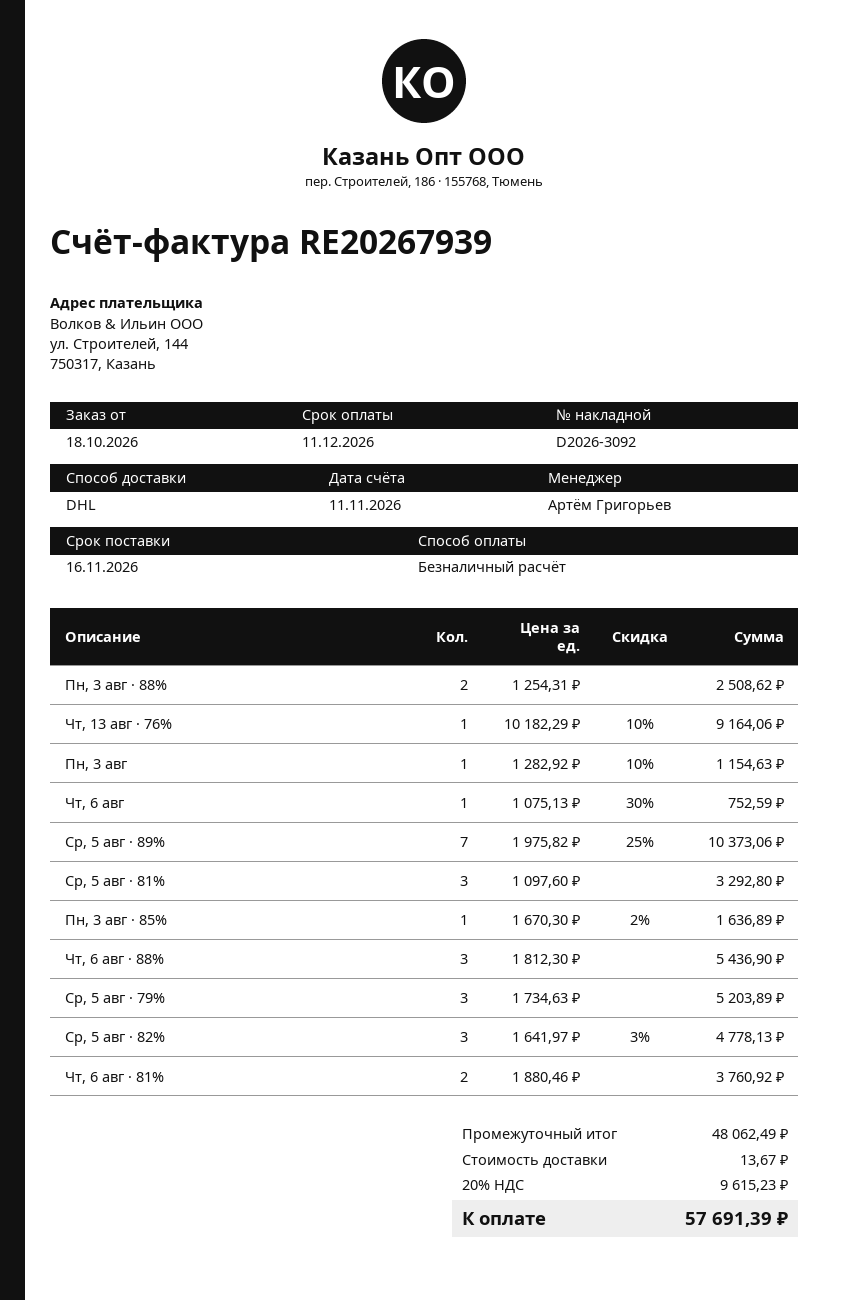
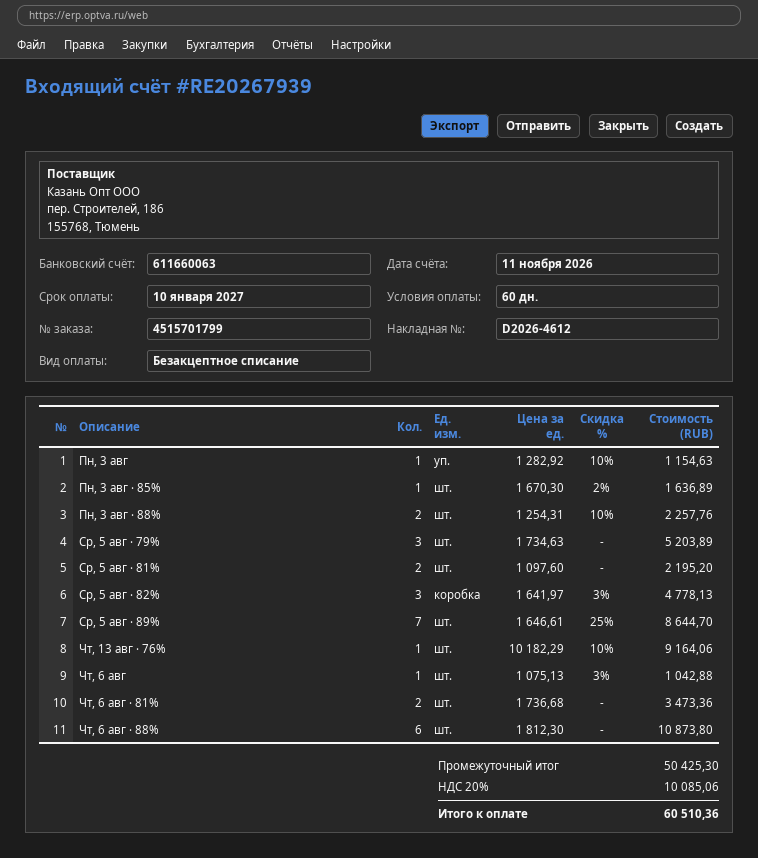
delivery note number: D2026-3092 -> D2026-4612
due date: 2026-12-11 -> 2027-01-10
payment method: bank transfer -> direct debit
Пн, 3 авг · 88%: 2 x 1254.31 = 2508.62 -> 2 x 1254.31 - 10% = 2257.76
Чт, 6 авг: 1 x 1075.13 - 30% = 752.59 -> 1 x 1075.13 - 3% = 1042.88
Ср, 5 авг · 89%: 7 x 1975.82 - 25% = 10373.06 -> 7 x 1646.61 - 25% = 8644.70
Ср, 5 авг · 81%: 3 x 1097.60 = 3292.80 -> 2 x 1097.60 = 2195.20
Чт, 6 авг · 88%: 3 x 1812.30 = 5436.90 -> 6 x 1812.30 = 10873.80
Чт, 6 авг · 81%: 2 x 1880.46 = 3760.92 -> 2 x 1736.68 = 3473.36
subtotal: 48062.49 -> 50425.30
shipping: 13.67 -> none
tax: 20% = 9615.23 -> 20% = 10085.06
total: 57691.39 -> 60510.36

